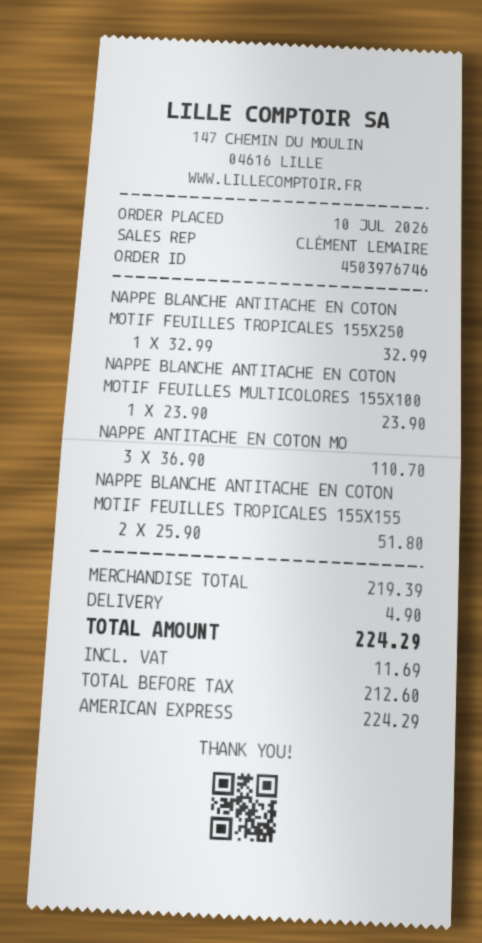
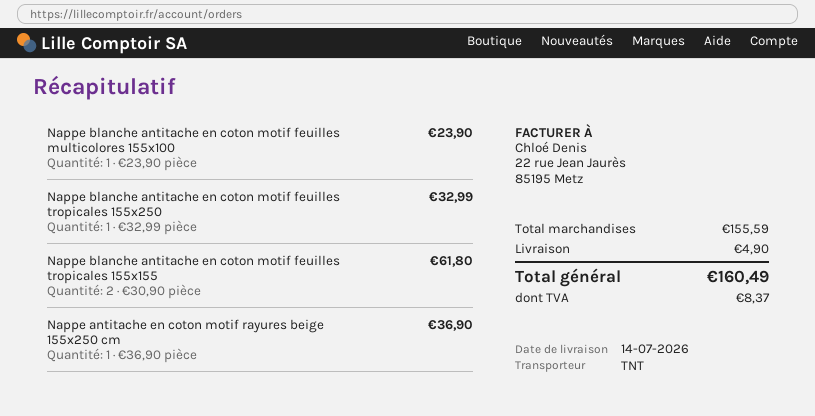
NAPPE ANTITACHE EN COTON MO: 3 x 36.90 = 110.70 -> 1 x 36.90 = 36.90
NAPPE BLANCHE ANTITACHE EN COTON MOTIF FEUILLES TROPICALES 155X155: 2 x 25.90 = 51.80 -> 2 x 30.90 = 61.80
subtotal: 219.39 -> 155.59
tax: 11.69 -> 8.37
total: 224.29 -> 160.49

